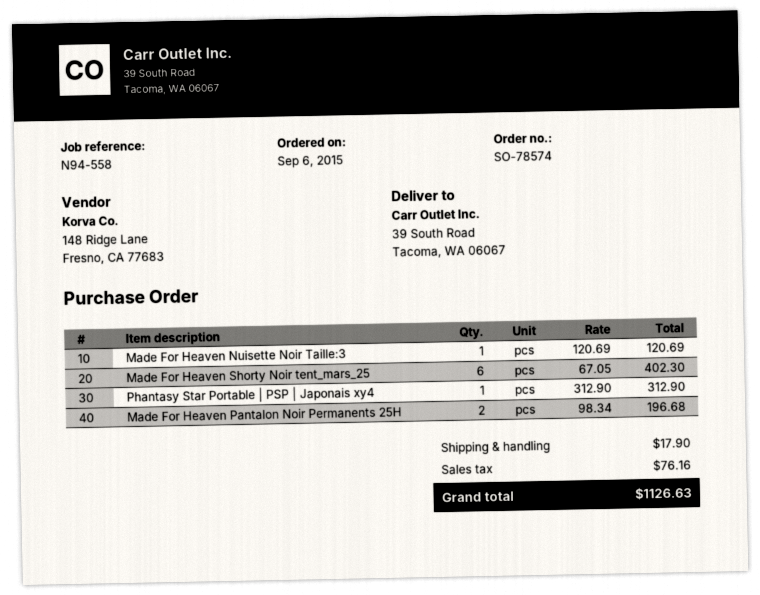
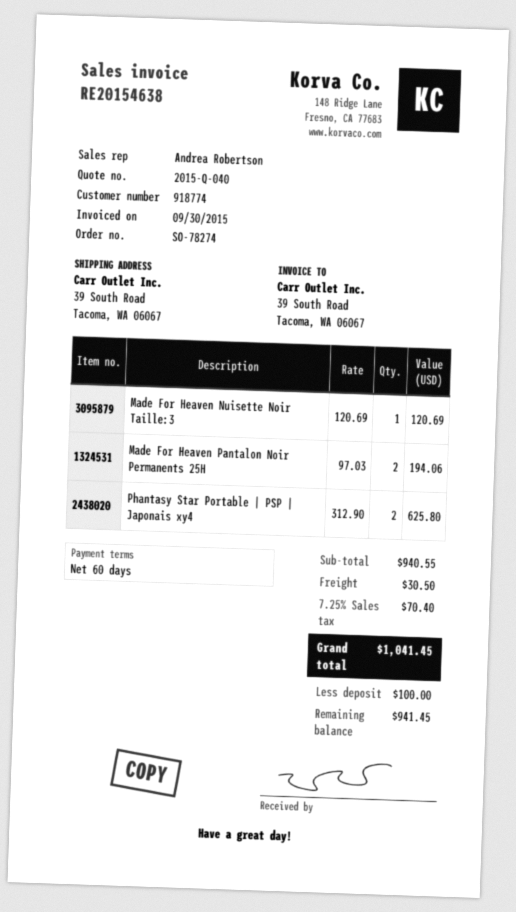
order number: SO-78574 -> SO-78274
Made For Heaven Shorty Noir tent_mars_25: 6 x 67.05 = 402.30 -> none
Phantasy Star Portable | PSP | Japonais xy4: 1 x 312.90 = 312.90 -> 2 x 312.90 = 625.80
Made For Heaven Pantalon Noir Permanents 25H: 2 x 98.34 = 196.68 -> 2 x 97.03 = 194.06
shipping: 17.90 -> 30.50
tax: 76.16 -> 70.40
total: 1126.63 -> 1041.45

